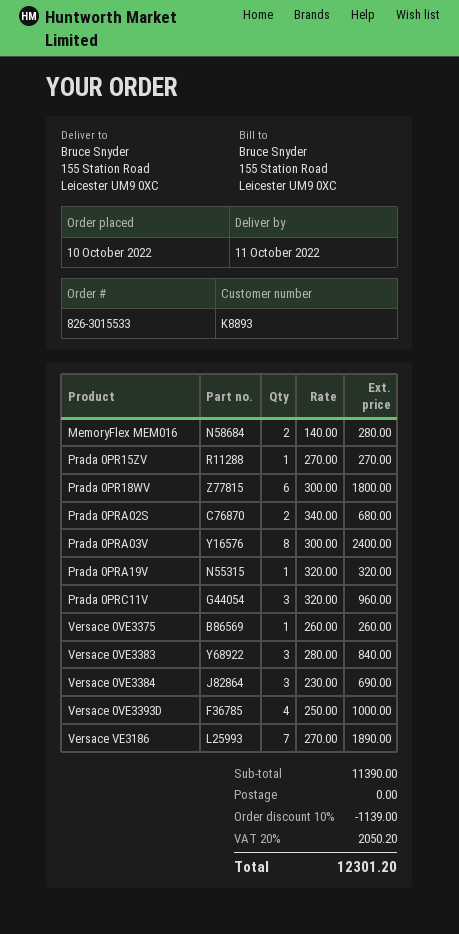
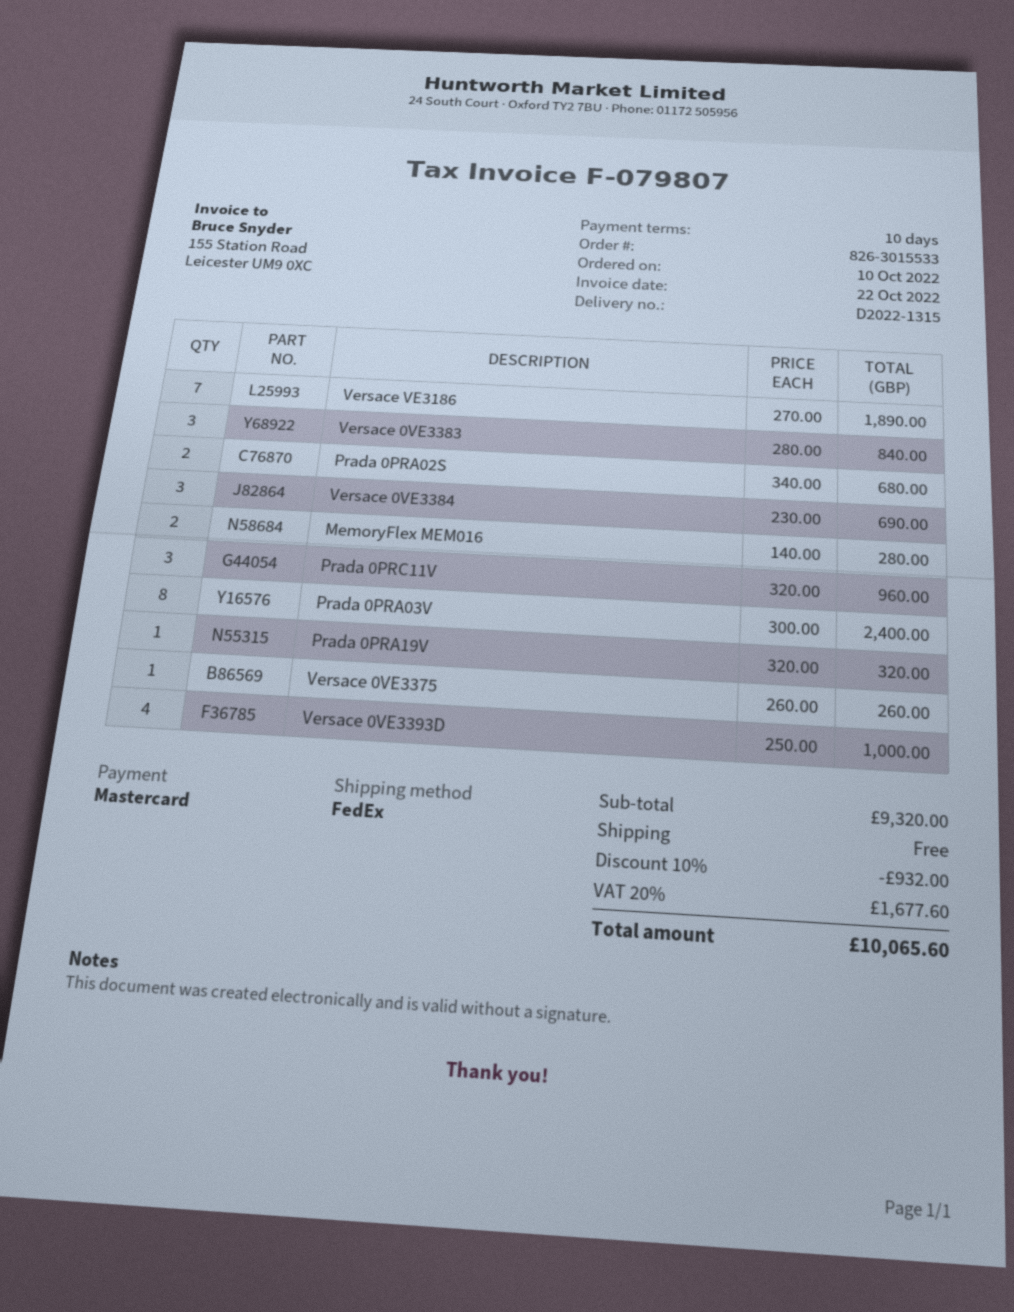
Prada 0PR15ZV: 1 x 270.00 = 270.00 -> none
Prada 0PR18WV: 6 x 300.00 = 1800.00 -> none
subtotal: 11390.00 -> 9320.00
discount: 10% = 1139.00 -> 10% = 932.00
tax: 20% = 2050.20 -> 20% = 1677.60
total: 12301.20 -> 10065.60

